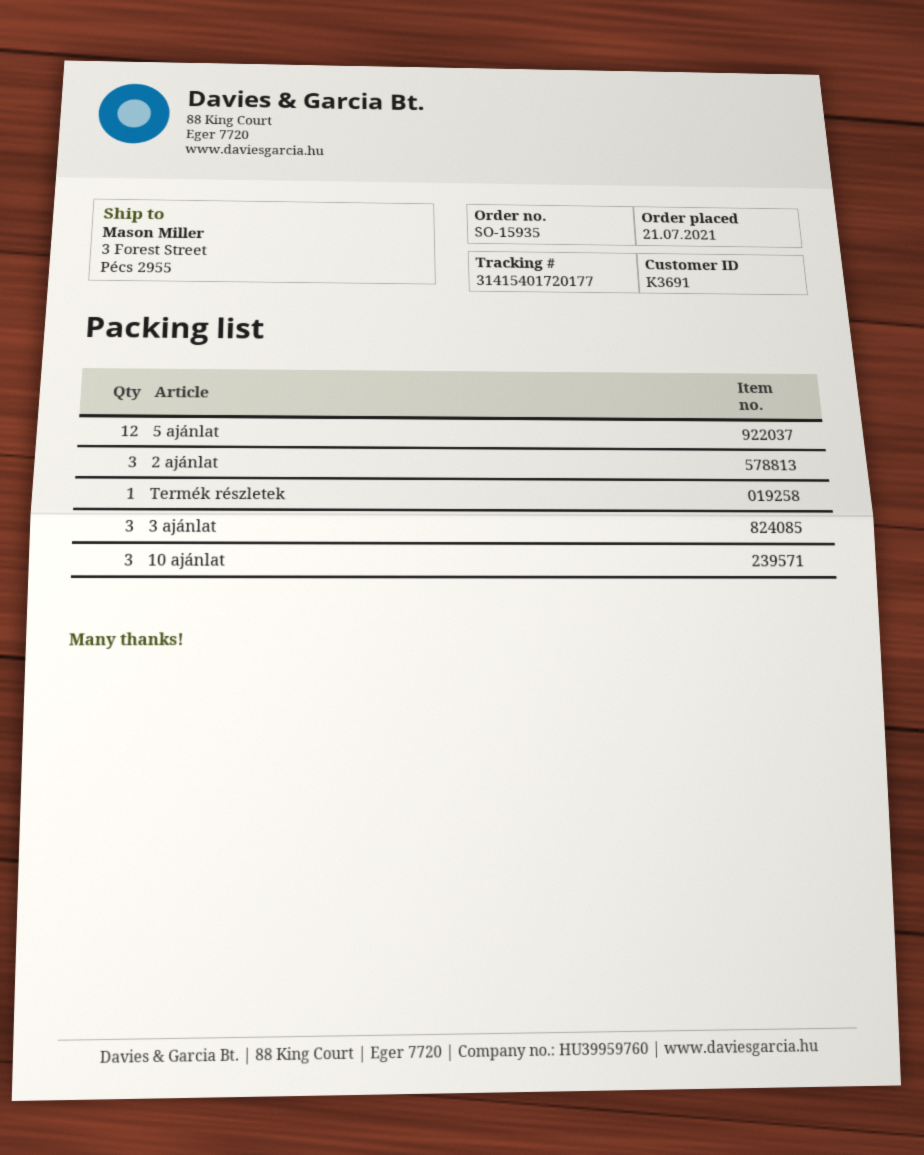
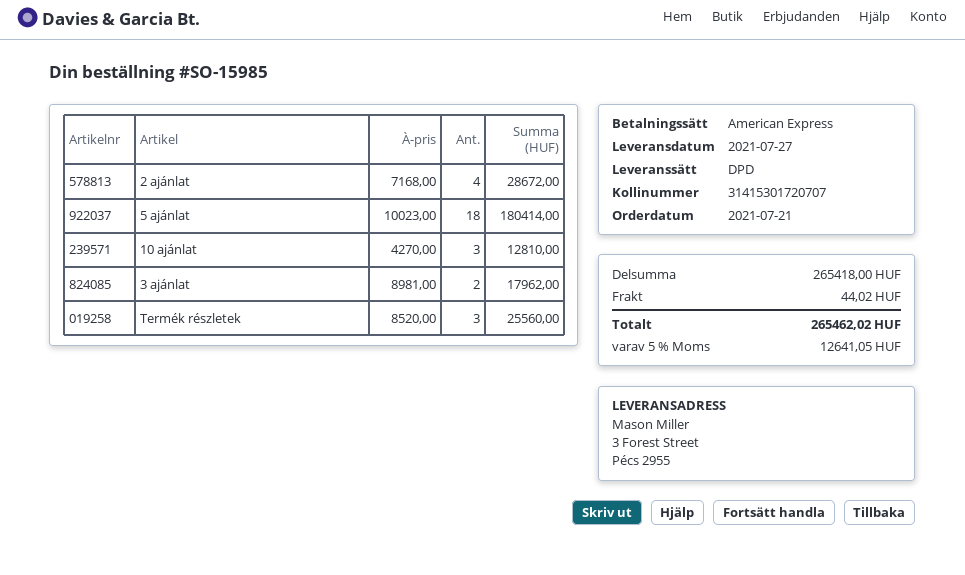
order number: SO-15935 -> SO-15985
tracking number: 31415401720177 -> 31415301720707
5 ajánlat: 12 -> 18
2 ajánlat: 3 -> 4
Termék részletek: 1 -> 3
3 ajánlat: 3 -> 2

